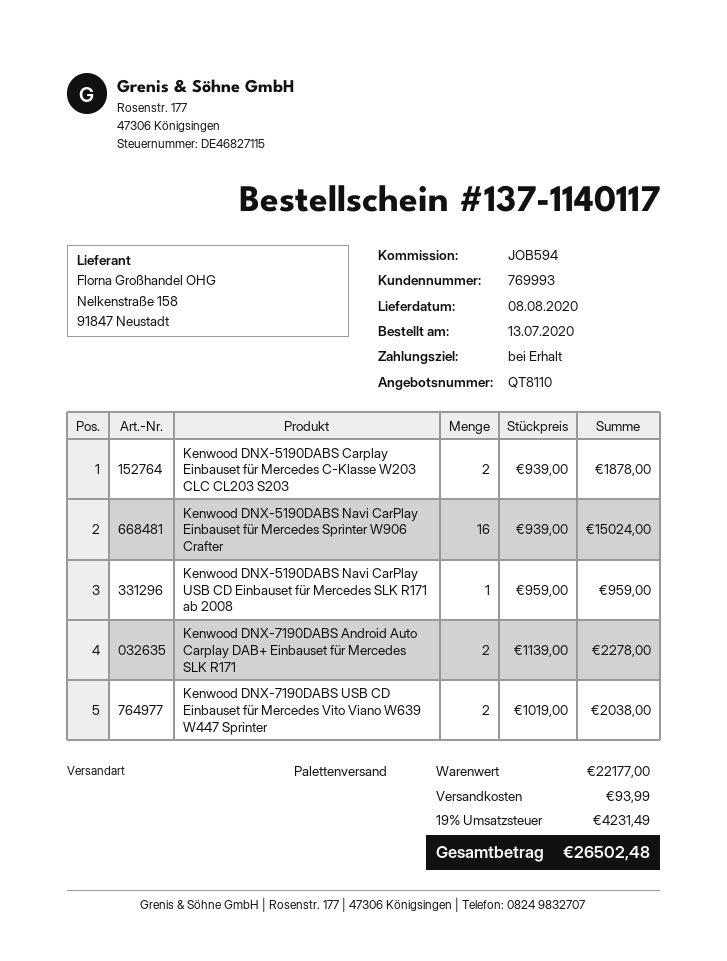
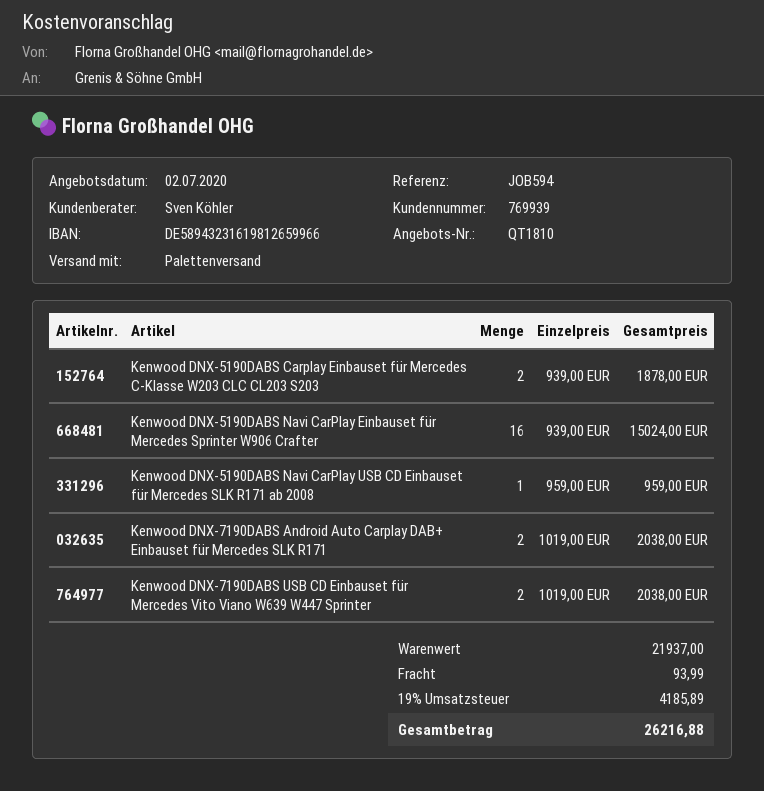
quote number: QT8110 -> QT1810
customer number: 769993 -> 769939
Kenwood DNX-7190DABS Android Auto Carplay DAB+ Einbauset für Mercedes SLK R171: 2 x 1139.00 = 2278.00 -> 2 x 1019.00 = 2038.00
subtotal: 22177.00 -> 21937.00
tax: 19% = 4231.49 -> 19% = 4185.89
total: 26502.48 -> 26216.88

